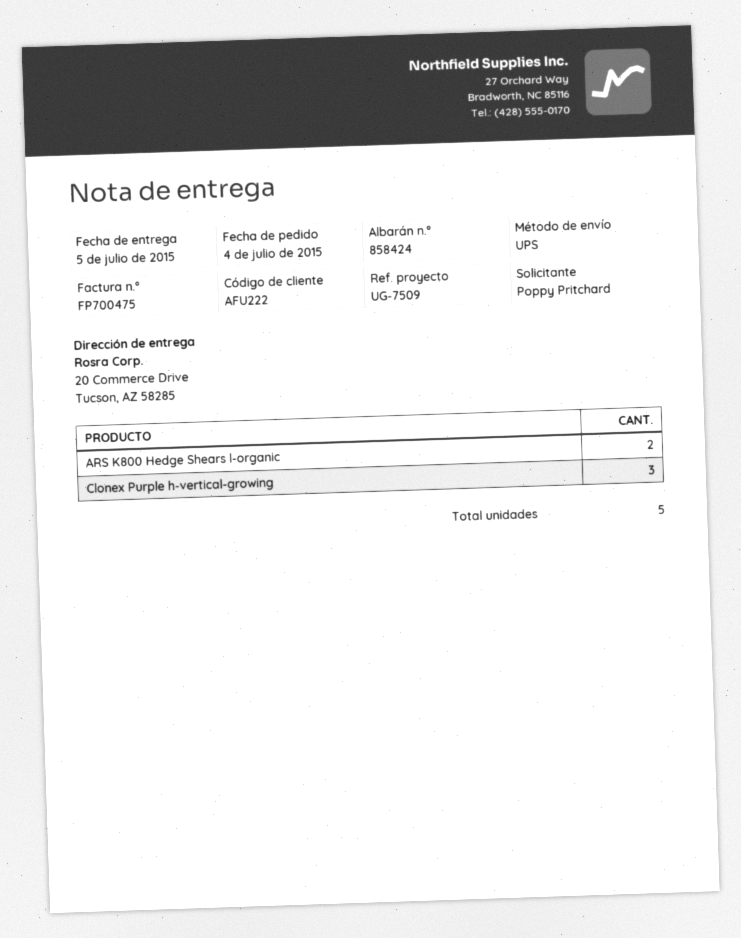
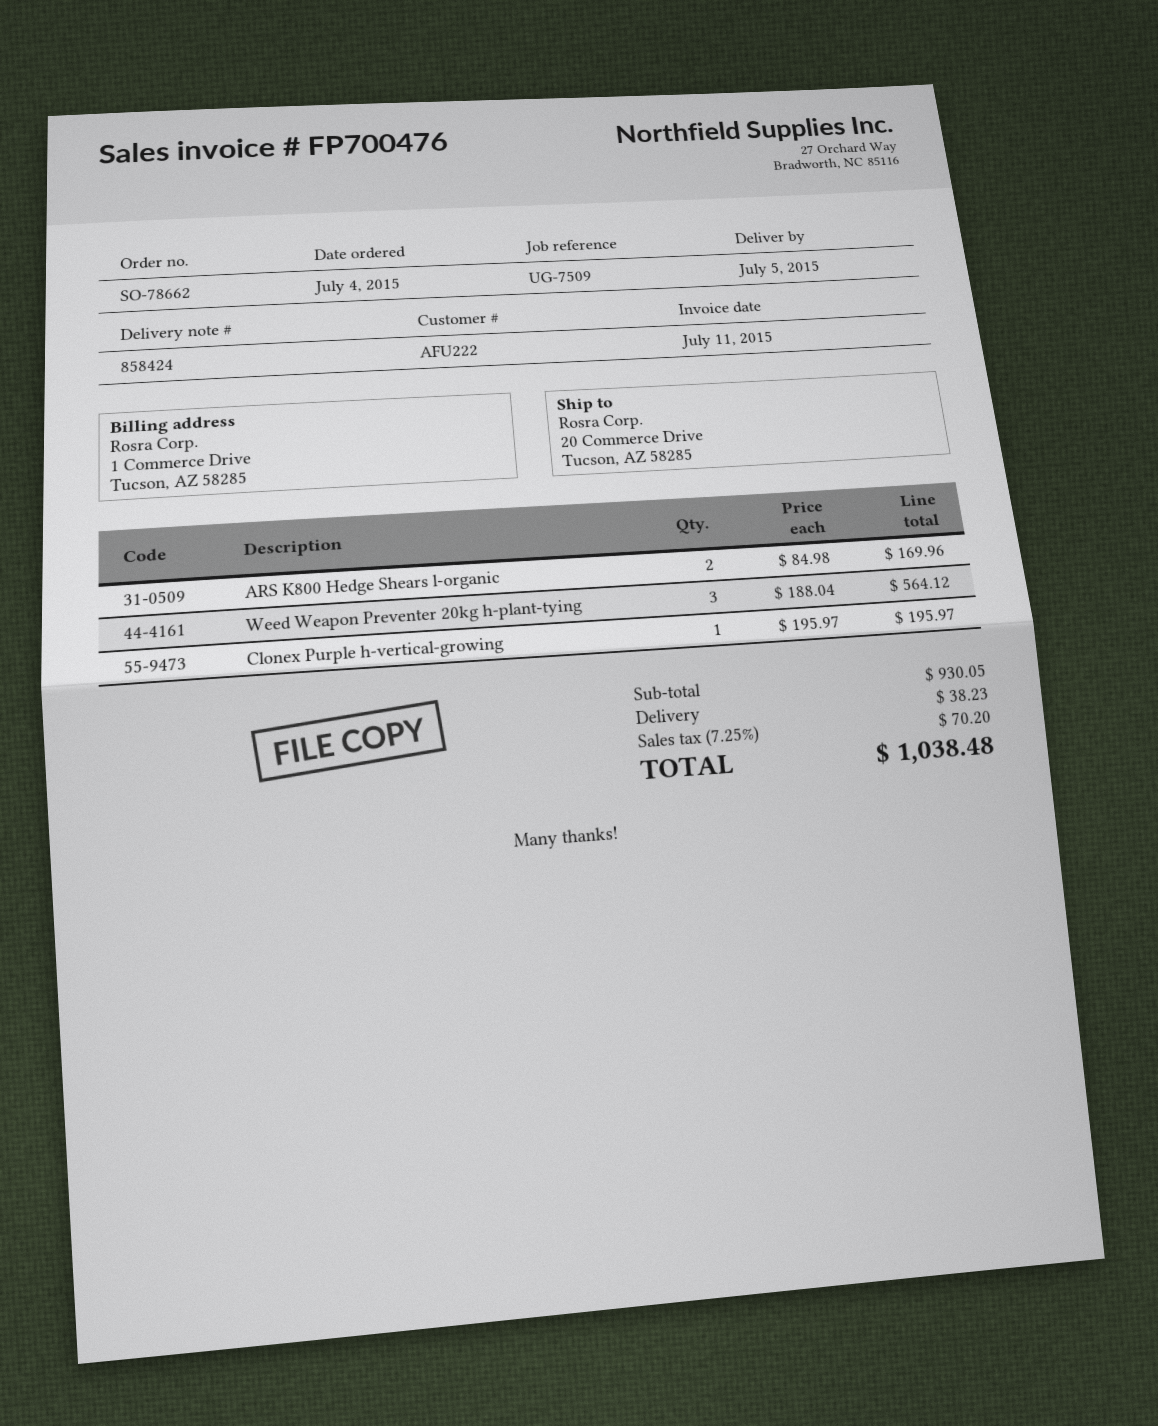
invoice number: FP700475 -> FP700476
Clonex Purple h-vertical-growing: 3 -> 1
Weed Weapon Preventer 20kg h-plant-tying: none -> 3

